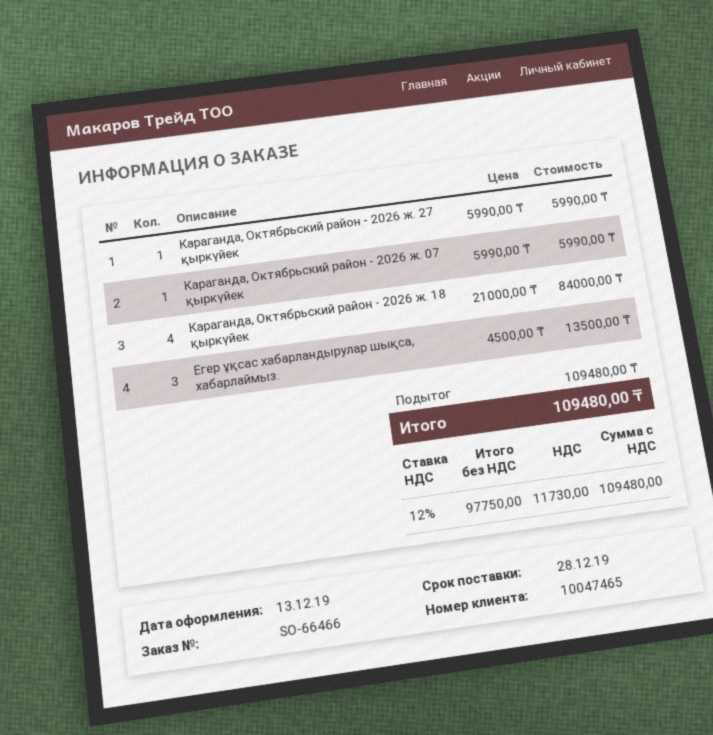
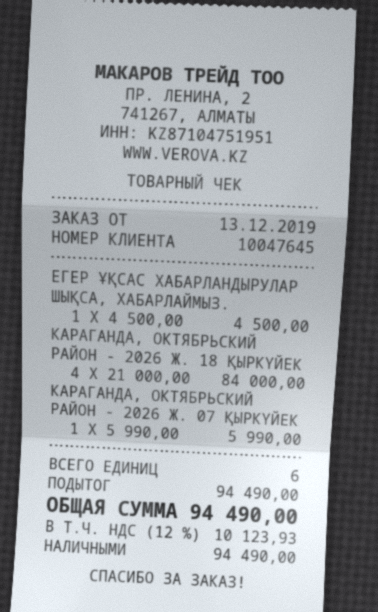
customer number: 10047465 -> 10047645
Караганда, Октябрьский район - 2026 ж. 27 қыркүйек: 1 x 5990.00 = 5990.00 -> none
Егер ұқсас хабарландырулар шықса, хабарлаймыз.: 3 x 4500.00 = 13500.00 -> 1 x 4500.00 = 4500.00
subtotal: 109480.00 -> 94490.00
tax: 12% = 11730.00 -> 12% = 10123.93
total: 109480.00 -> 94490.00

